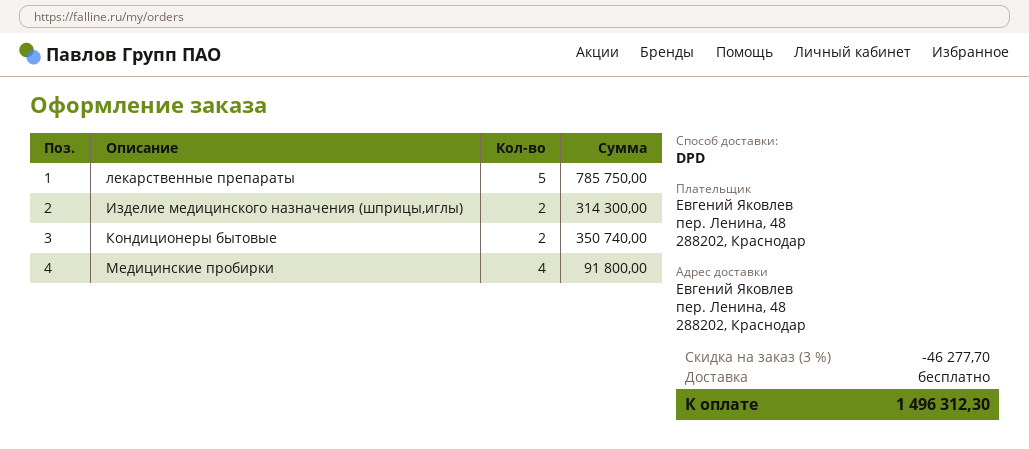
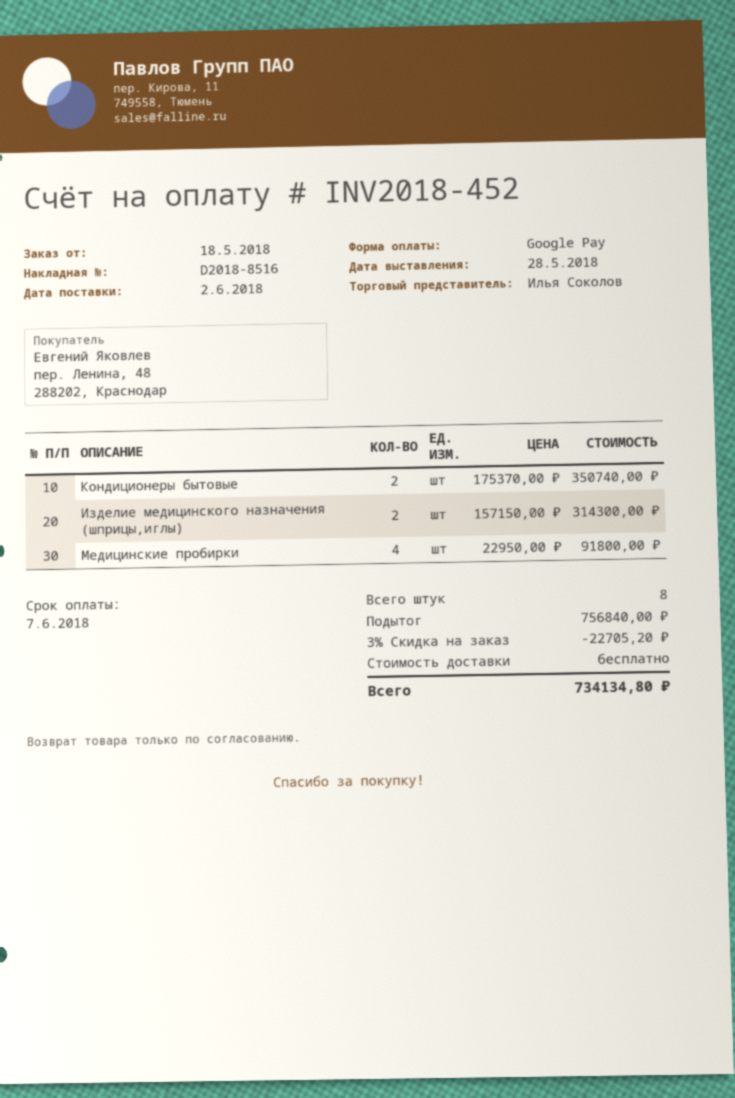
лекарственные препараты: 5 for 785750.00 -> none
discount: 3% = 46277.70 -> 3% = 22705.20
total: 1496312.30 -> 734134.80

